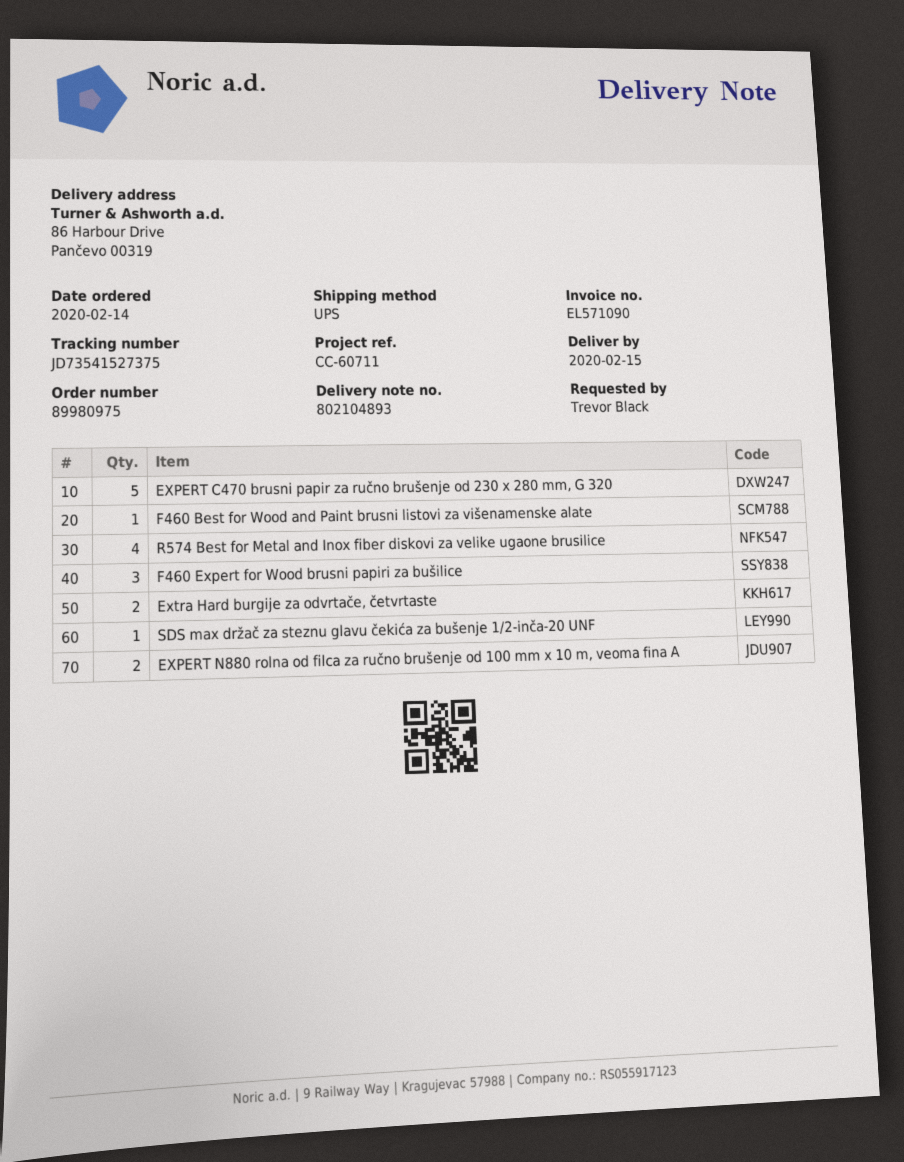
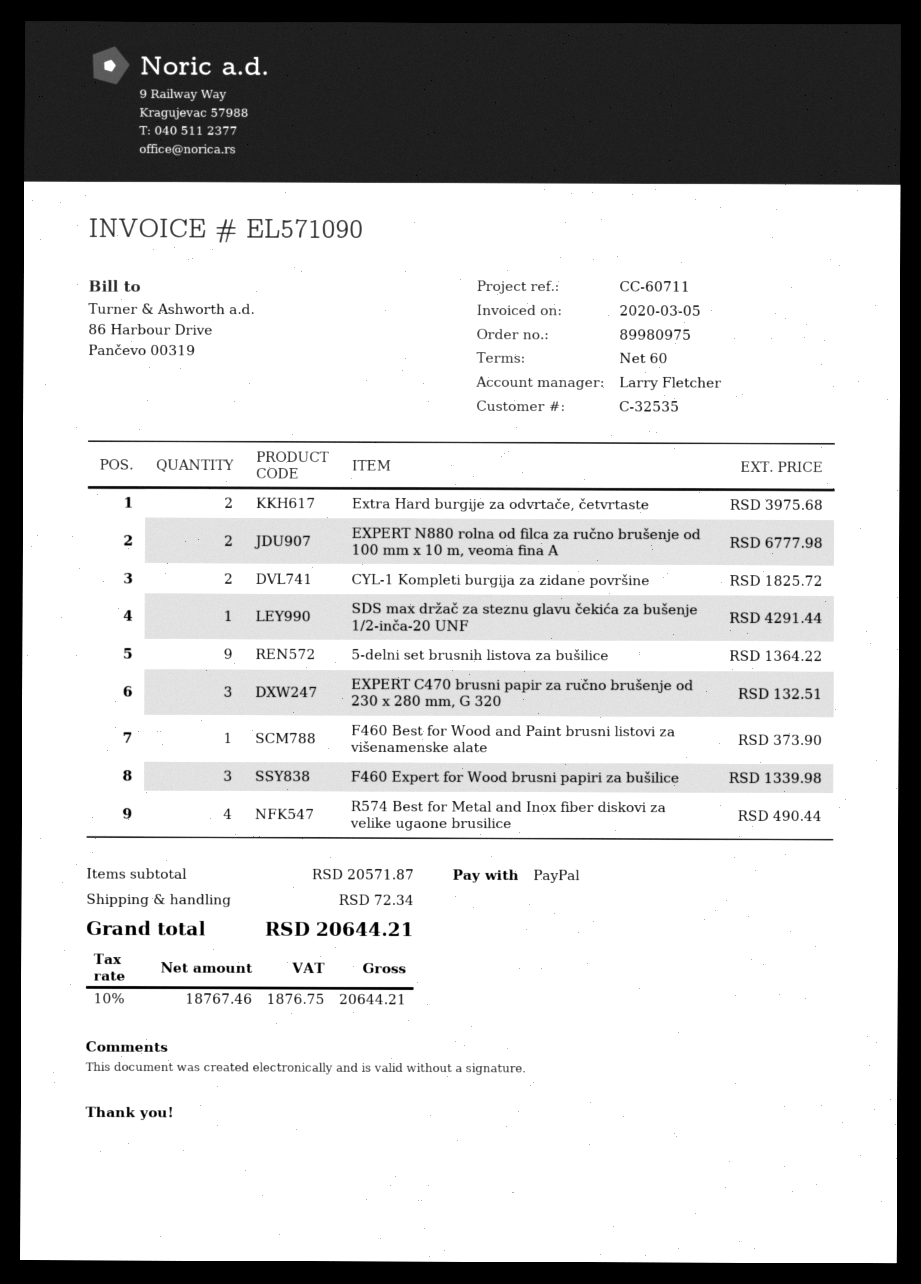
EXPERT C470 brusni papir za ručno brušenje od 230 x 280 mm, G 320: 5 -> 3
CYL-1 Kompleti burgija za zidane površine: none -> 2
5-delni set brusnih listova za bušilice: none -> 9

